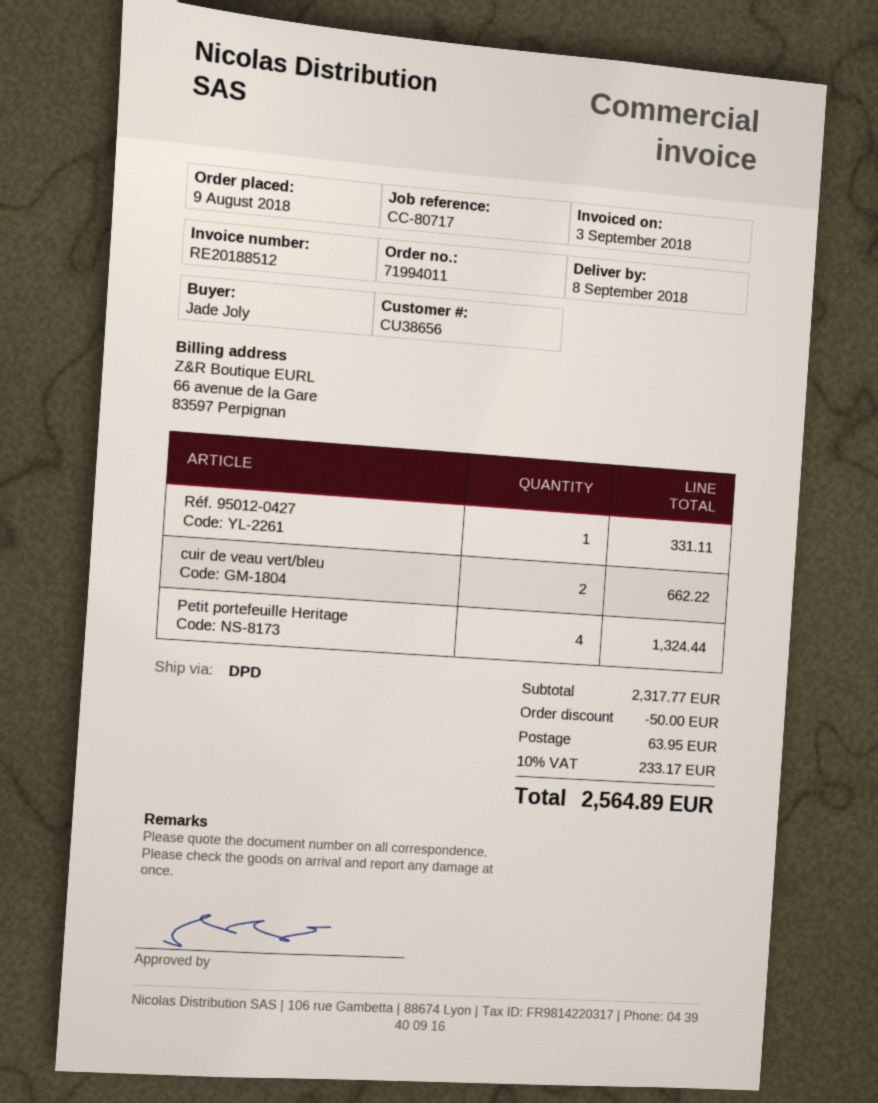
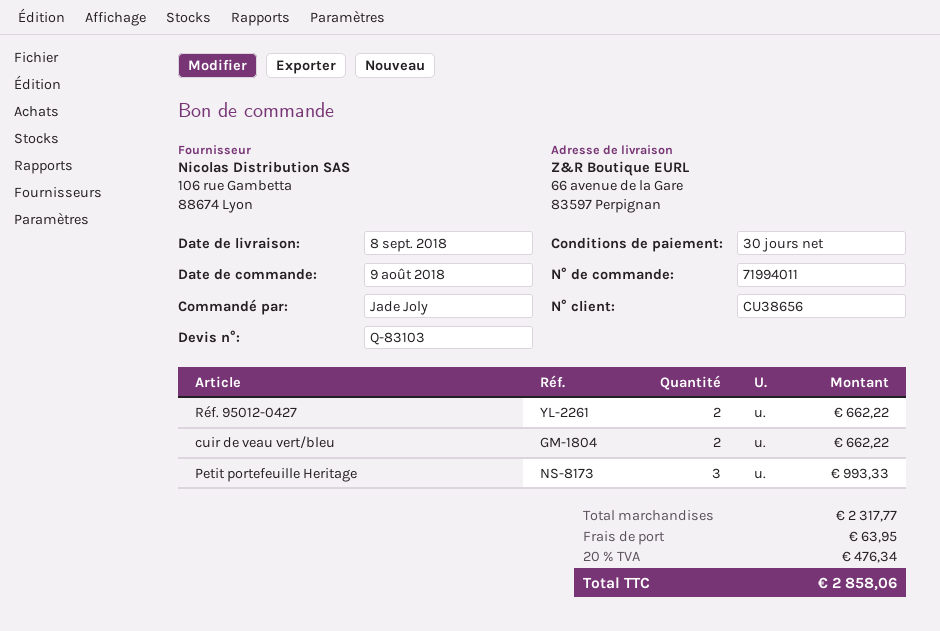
Réf. 95012-0427: 1 for 331.11 -> 2 for 662.22
Petit portefeuille Heritage: 4 for 1324.44 -> 3 for 993.33
discount: 50.00 -> none
tax: 10% = 233.17 -> 20% = 476.34
total: 2564.89 -> 2858.06

